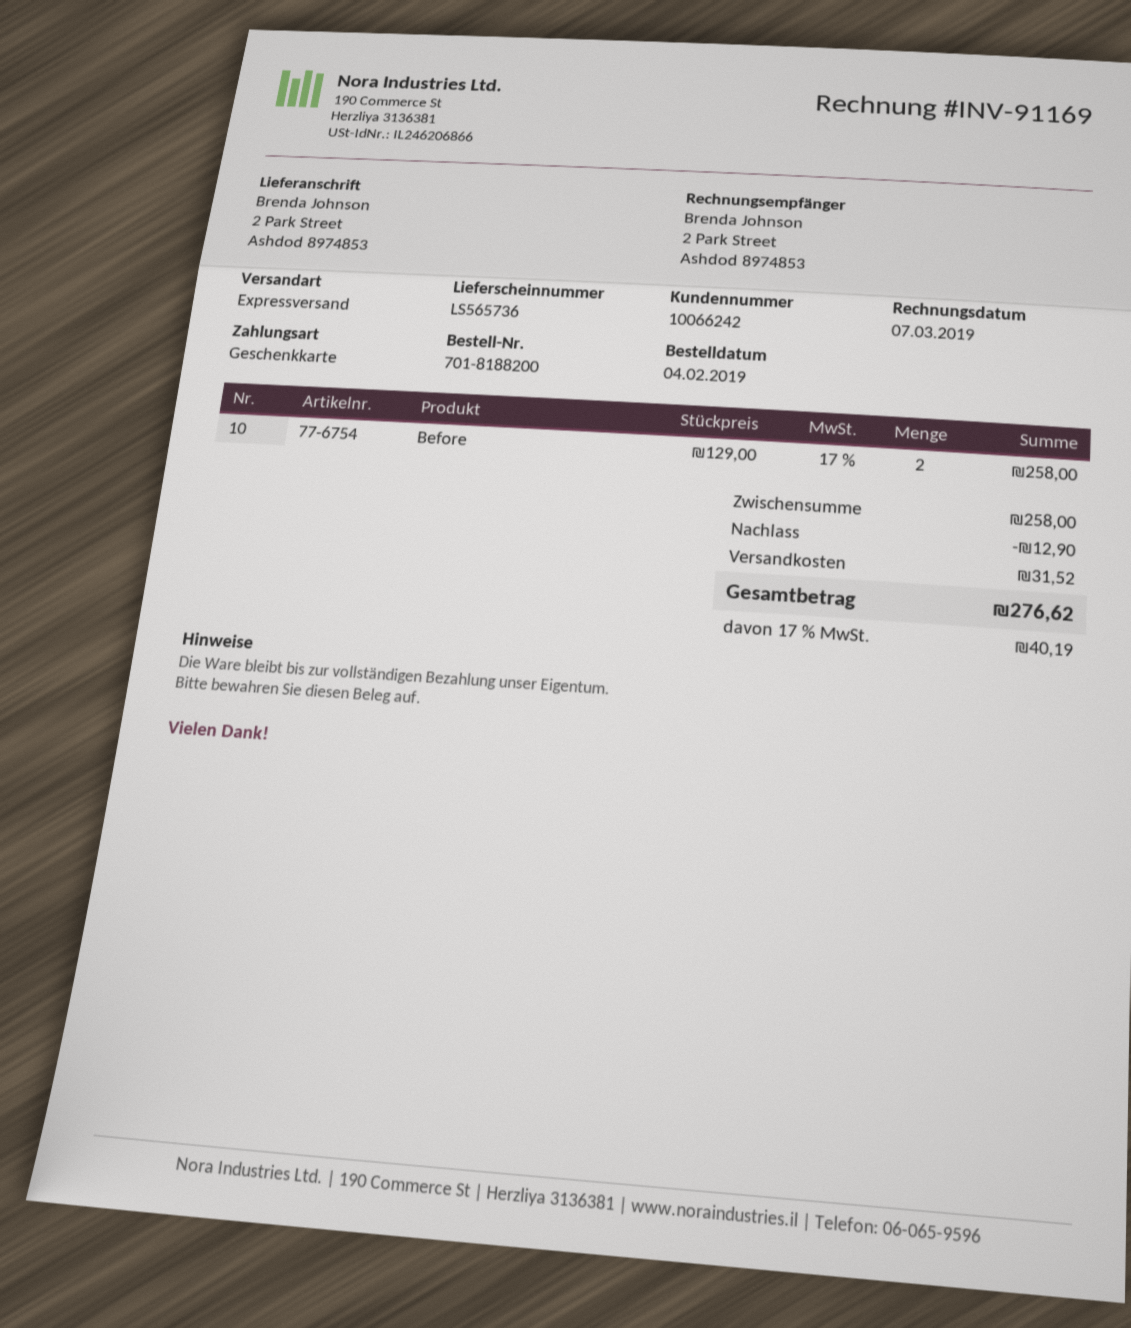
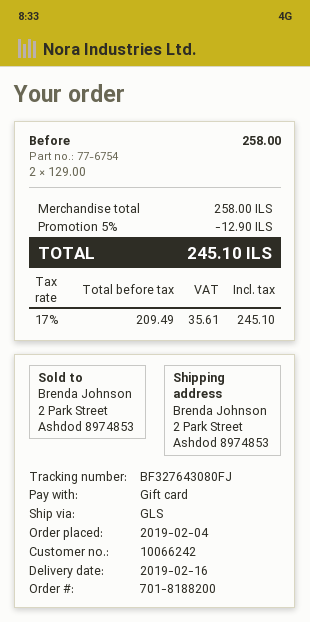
shipping method: express -> GLS
shipping: 31.52 -> none
tax: 17% = 40.19 -> 17% = 35.61
total: 276.62 -> 245.10

